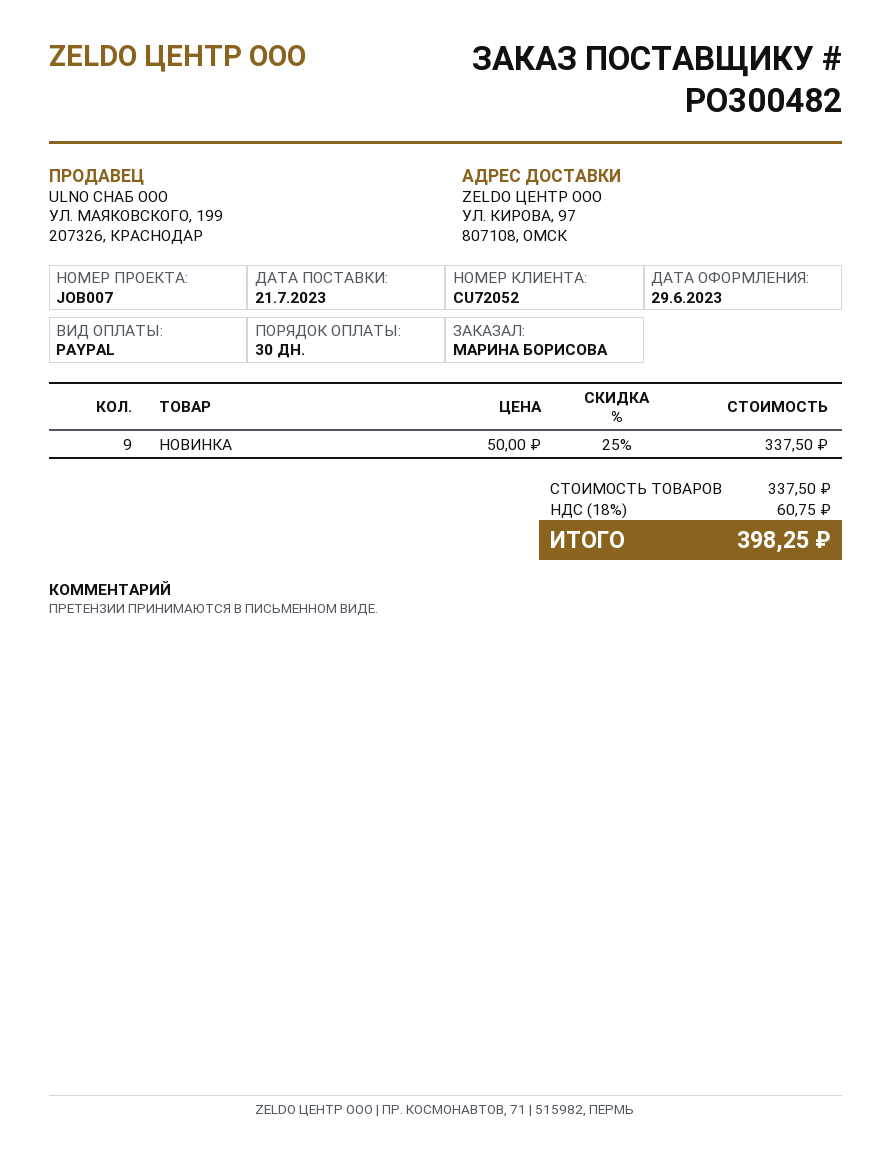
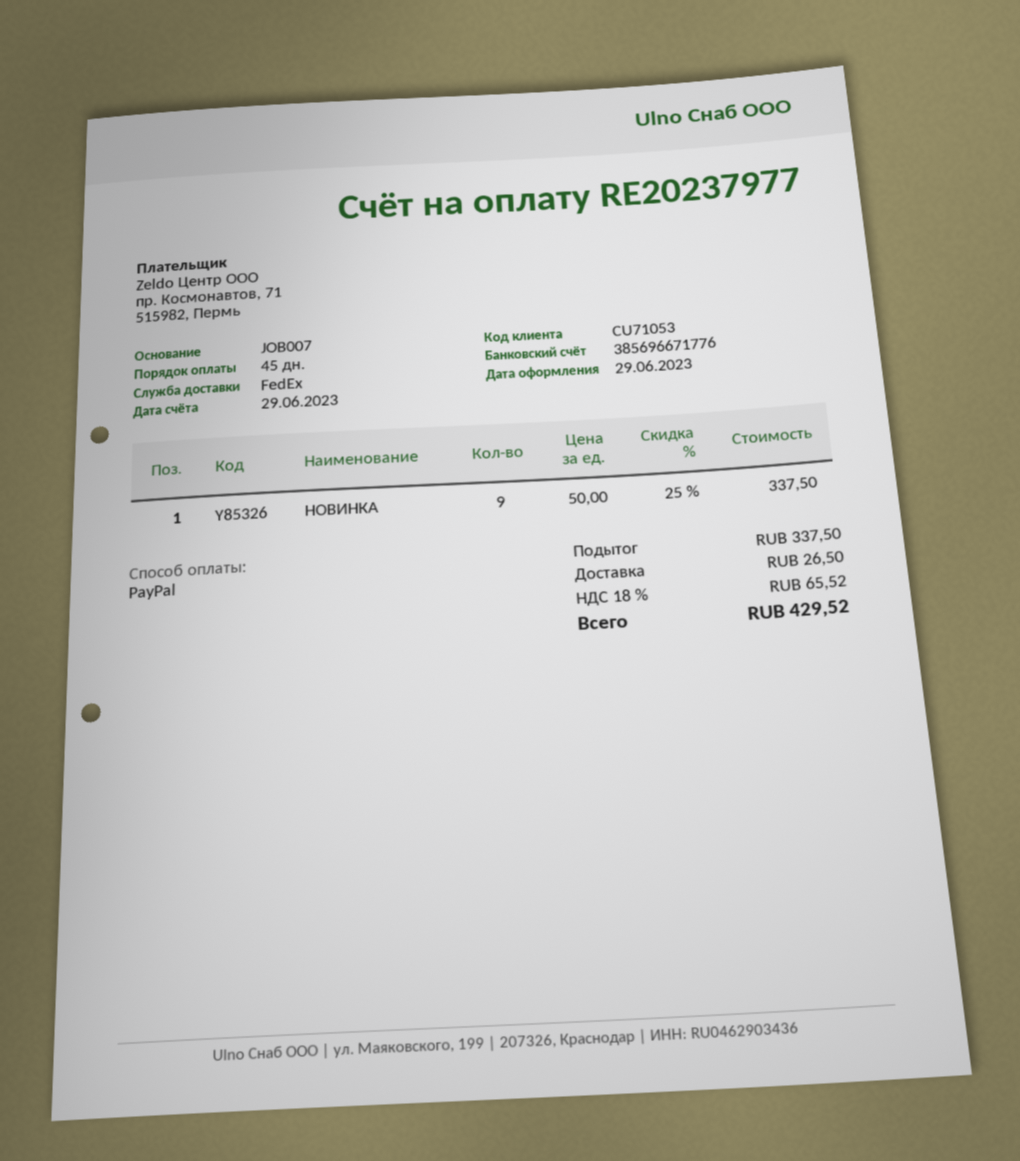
payment terms: 30 days -> 45 days
customer number: CU72052 -> CU71053
shipping: none -> 26.50
tax: 18% = 60.75 -> 18% = 65.52
total: 398.25 -> 429.52

